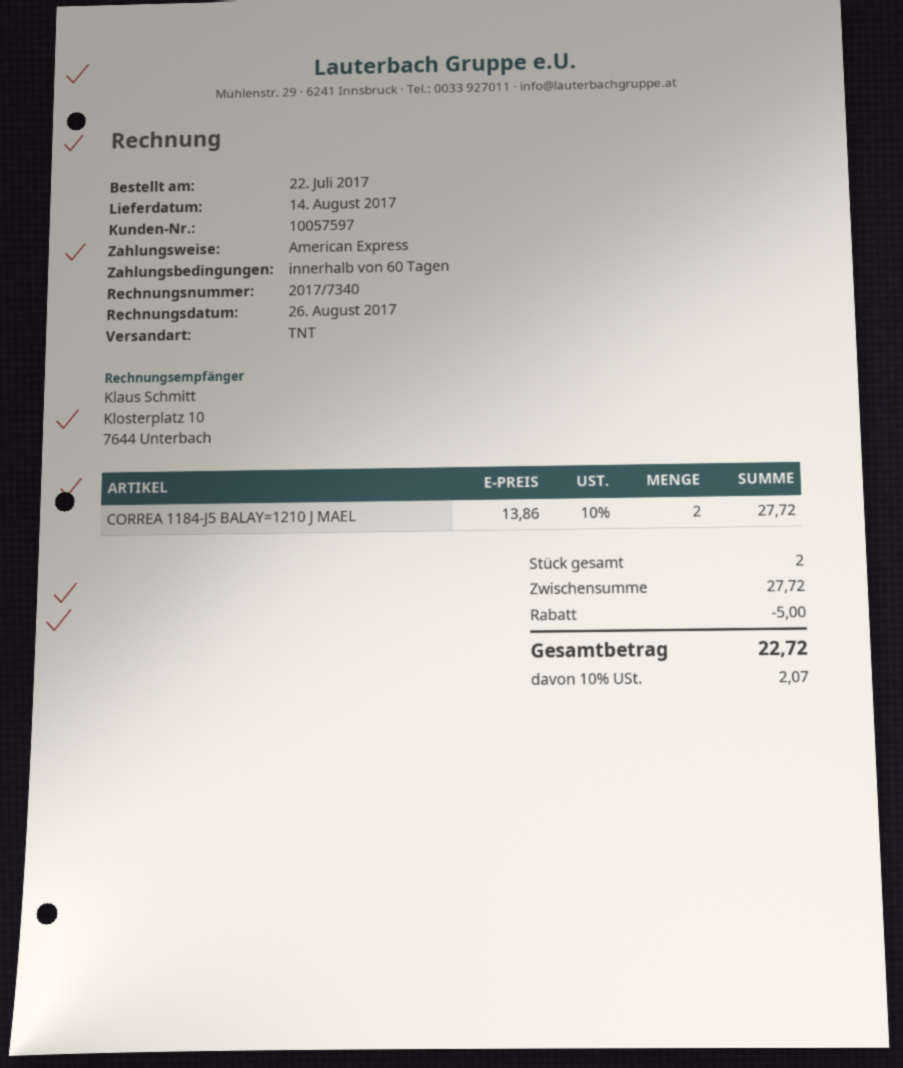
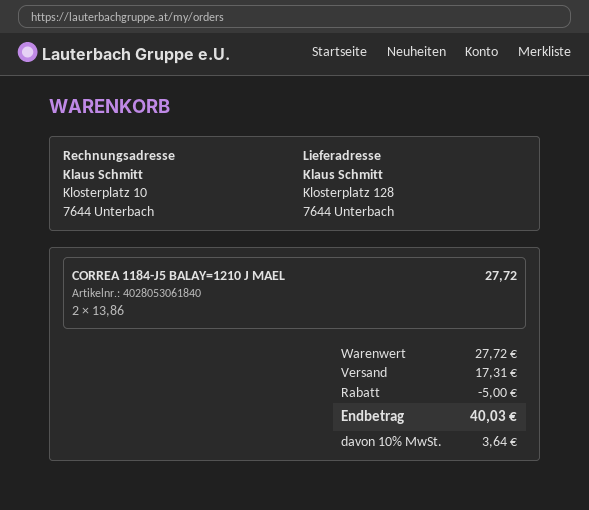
shipping: none -> 17.31
tax: 10% = 2.07 -> 10% = 3.64
total: 22.72 -> 40.03

